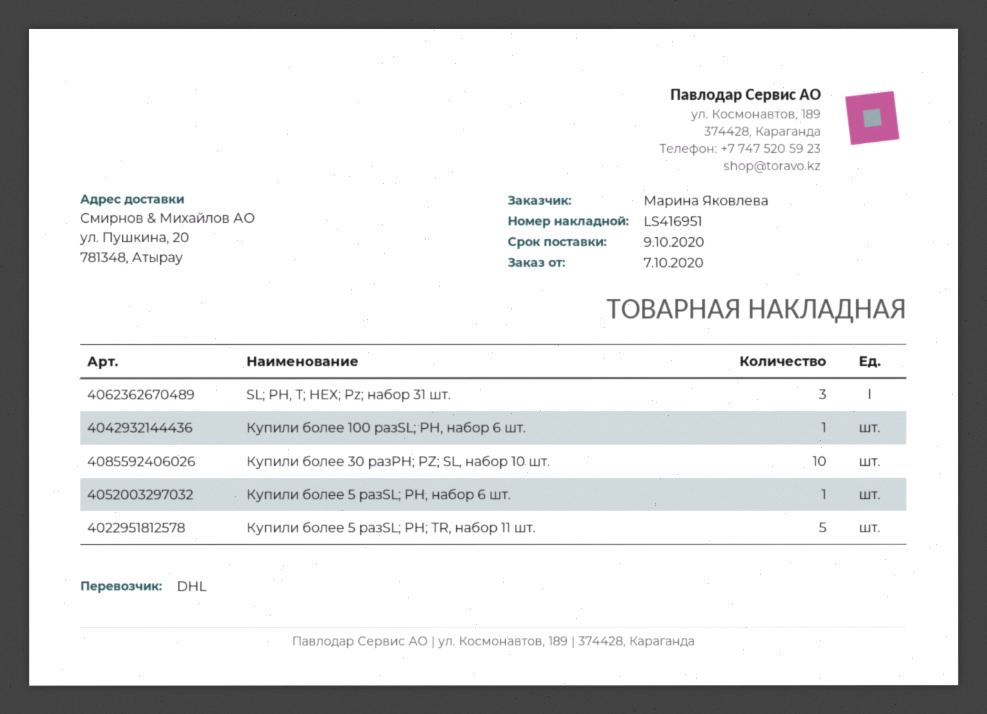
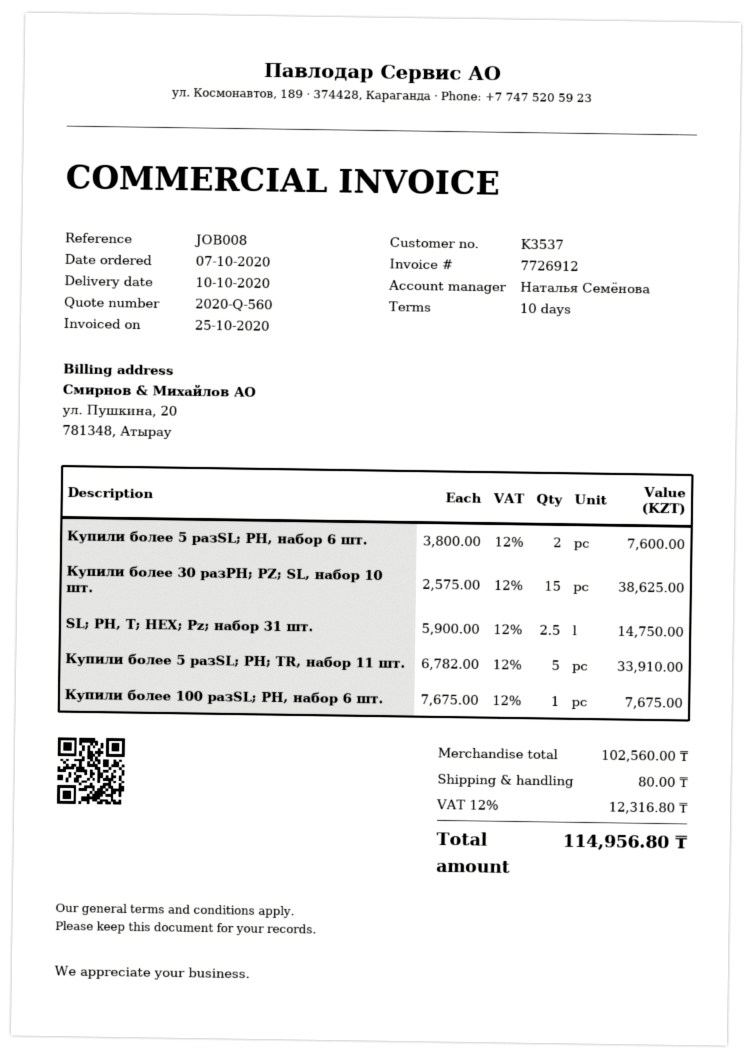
delivery date: 2020-10-09 -> 2020-10-10
SL; PH, Т; HEX; Pz; набор 31 шт.: 3 -> 2.5
Купили более 30 разPH; PZ; SL, набор 10 шт.: 10 -> 15
Купили более 5 разSL; PH, набор 6 шт.: 1 -> 2

